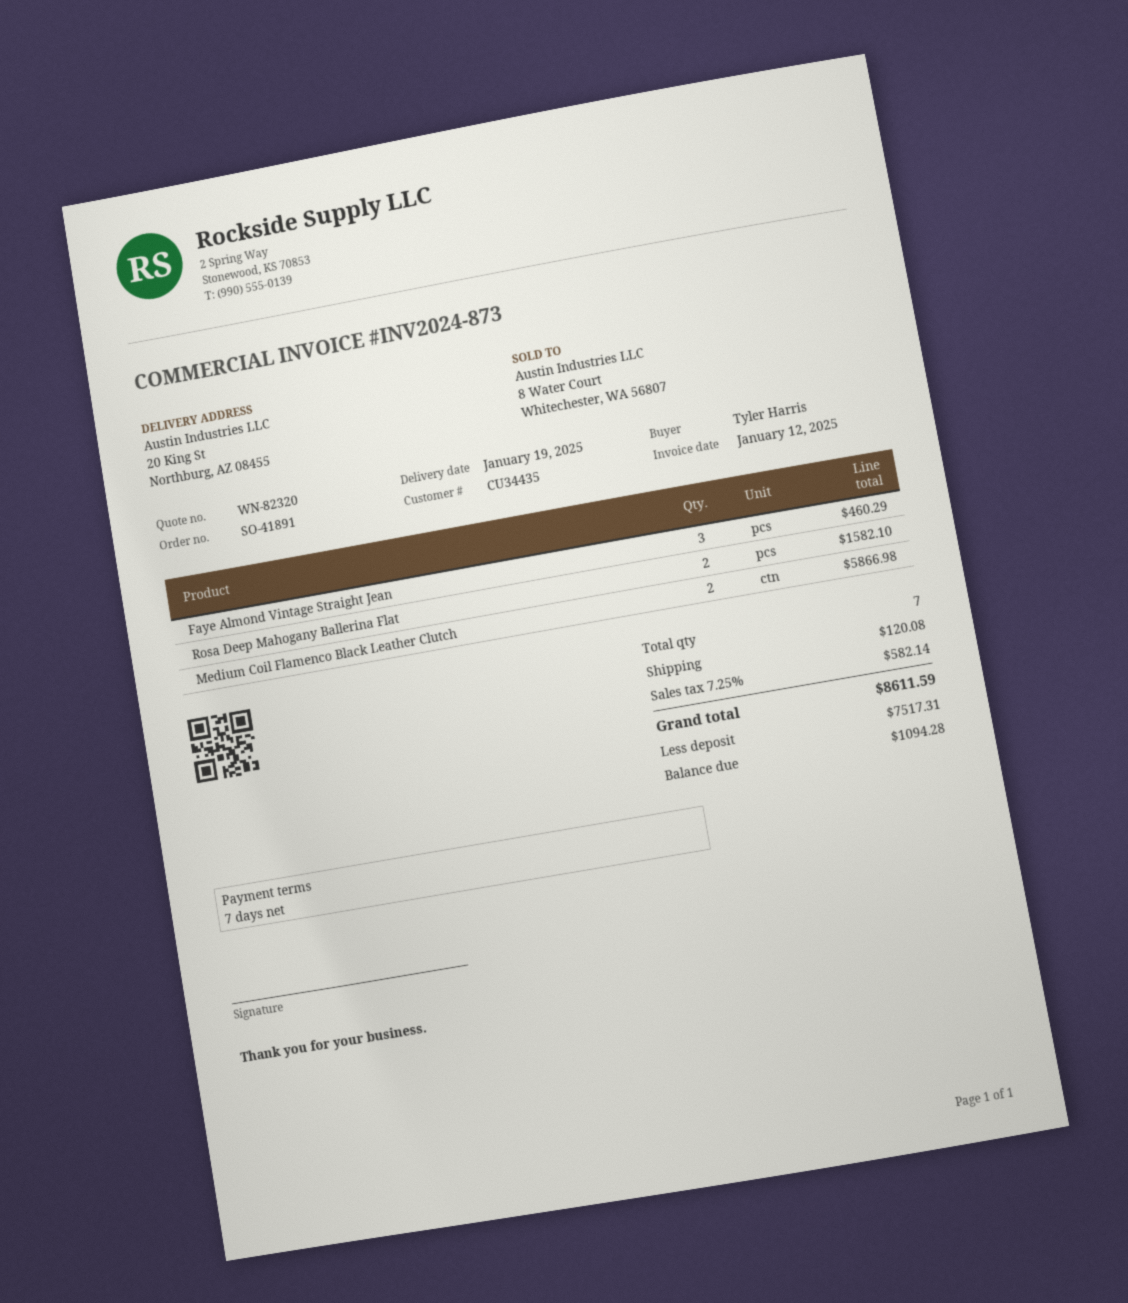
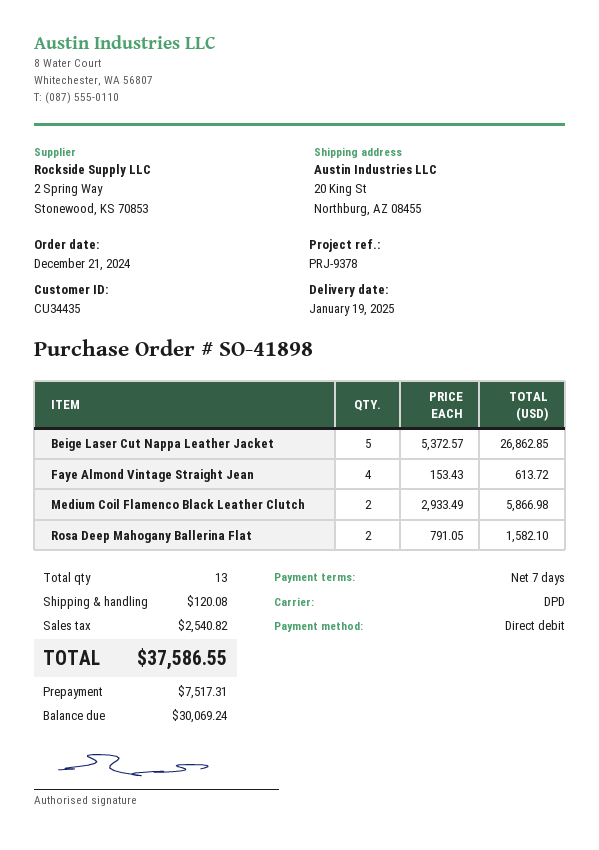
order number: SO-41891 -> SO-41898
Faye Almond Vintage Straight Jean: 3 for 460.29 -> 4 for 613.72
Beige Laser Cut Nappa Leather Jacket: none -> 5 for 26862.85
total quantity: 7 -> 13
tax: 582.14 -> 2540.82
total: 8611.59 -> 37586.55
balance: 1094.28 -> 30069.24

